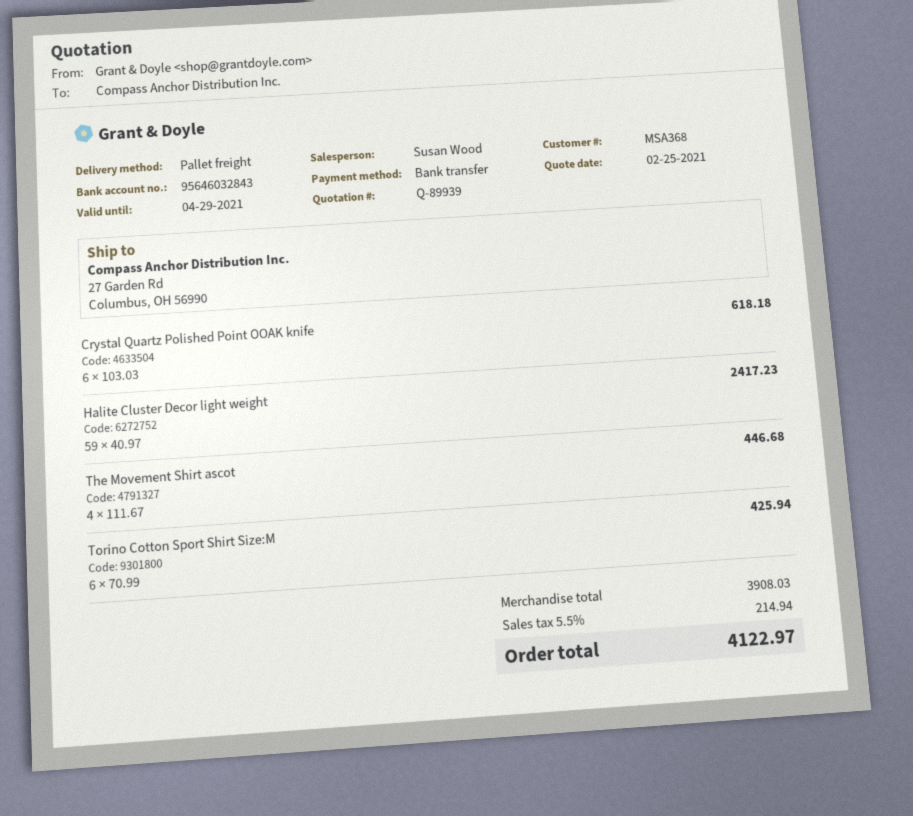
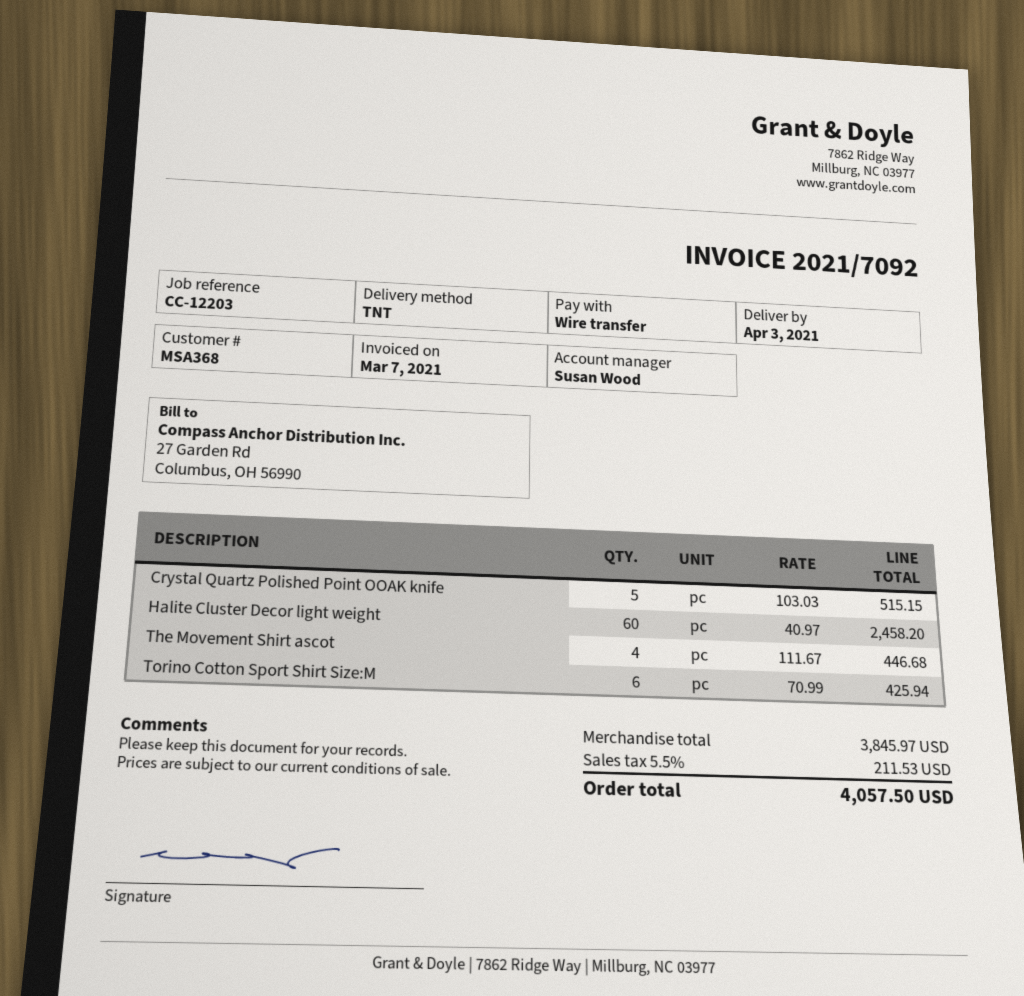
shipping method: pallet freight -> TNT
Crystal Quartz Polished Point OOAK knife: 6 x 103.03 = 618.18 -> 5 x 103.03 = 515.15
Halite Cluster Decor light weight: 59 x 40.97 = 2417.23 -> 60 x 40.97 = 2458.20
subtotal: 3908.03 -> 3845.97
tax: 5.5% = 214.94 -> 5.5% = 211.53
total: 4122.97 -> 4057.50

